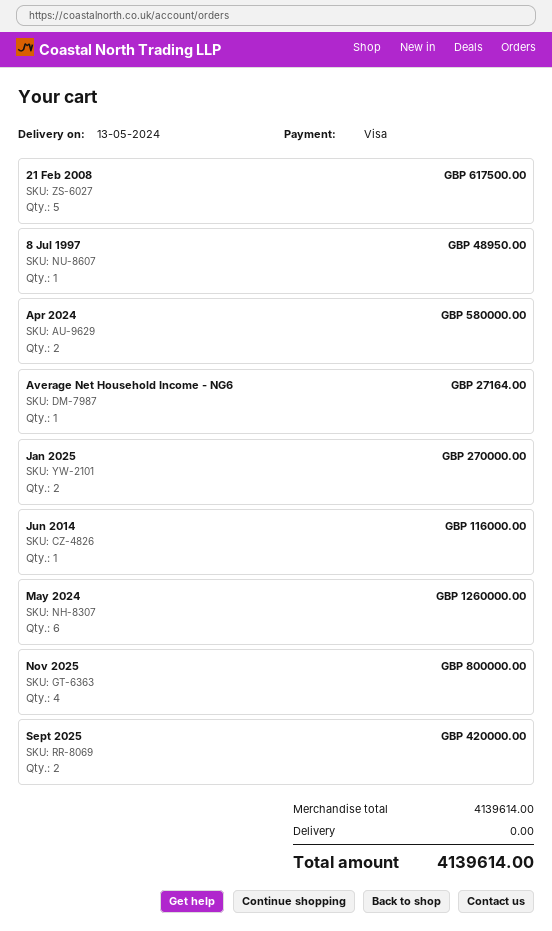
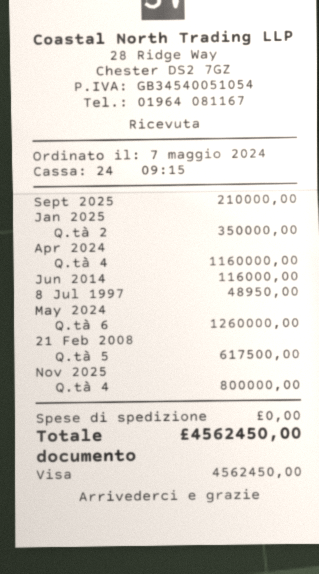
Apr 2024: 2 for 580000.00 -> 4 for 1160000.00
Average Net Household Income - NG6: 1 for 27164.00 -> none
Jan 2025: 2 for 270000.00 -> 2 for 350000.00
Sept 2025: 2 for 420000.00 -> 1 for 210000.00
total: 4139614.00 -> 4562450.00

